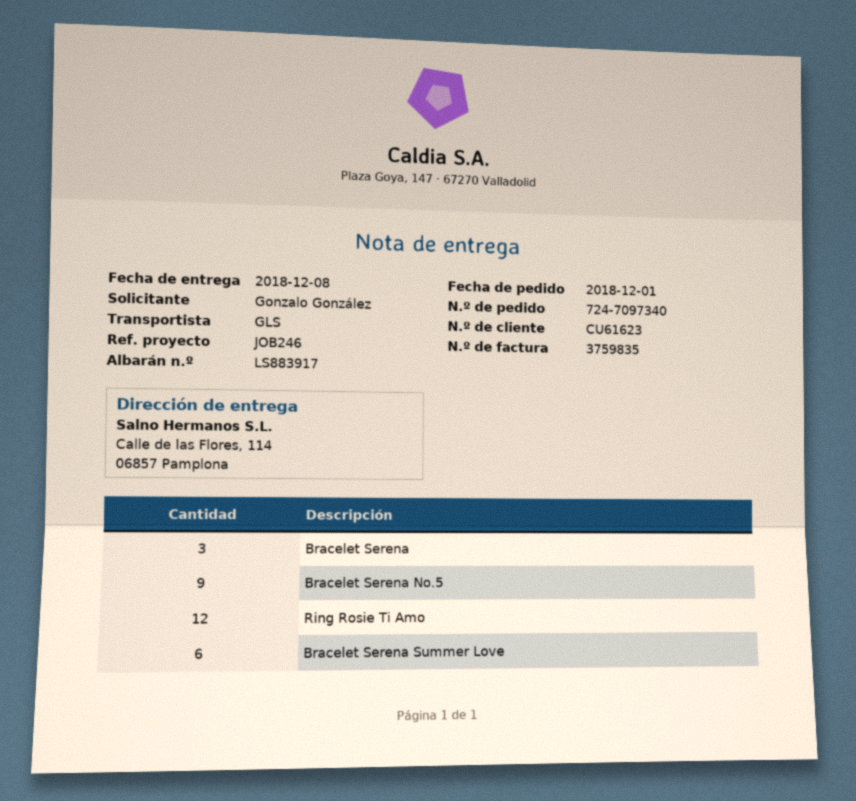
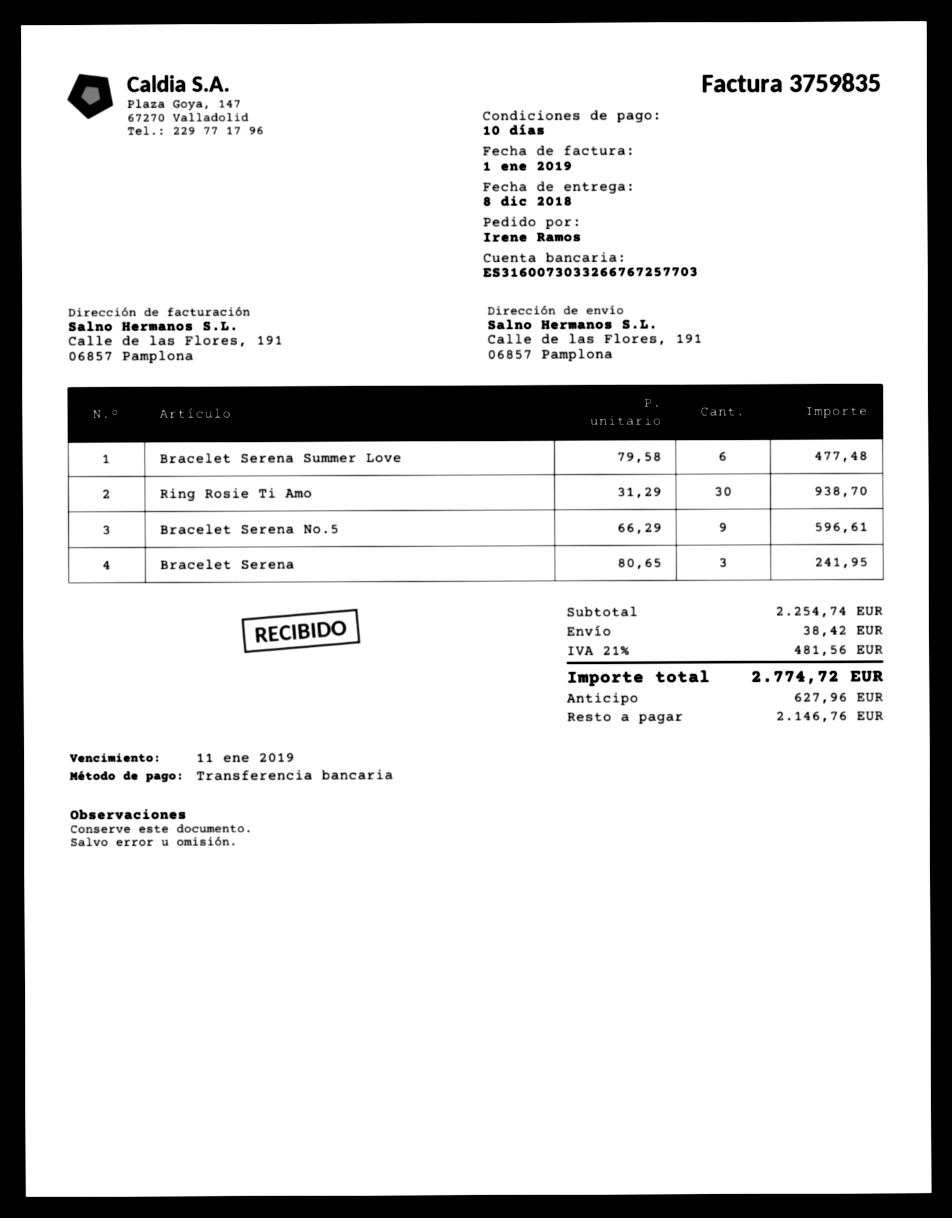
ordered by: Gonzalo González -> Irene Ramos
ship to: Calle de las Flores, 114, 06857 Pamplona -> Calle de las Flores, 191, 06857 Pamplona
Ring Rosie Ti Amo: 12 -> 30

